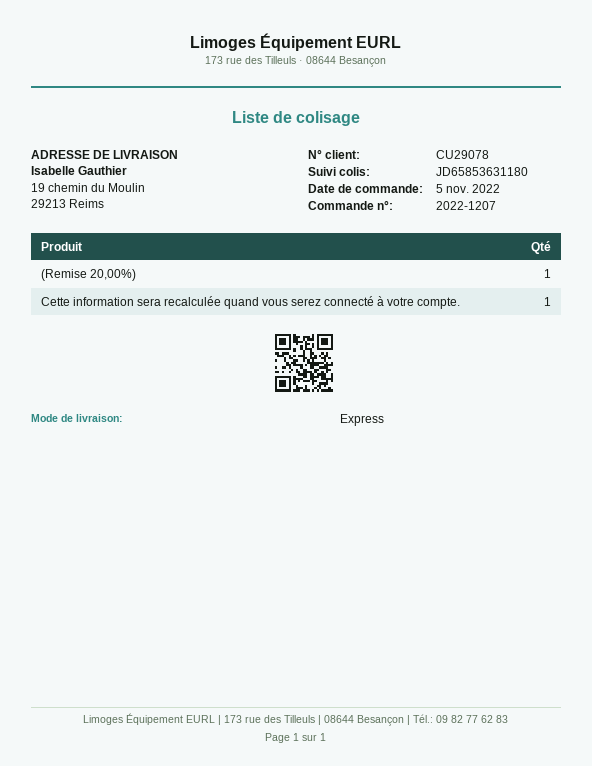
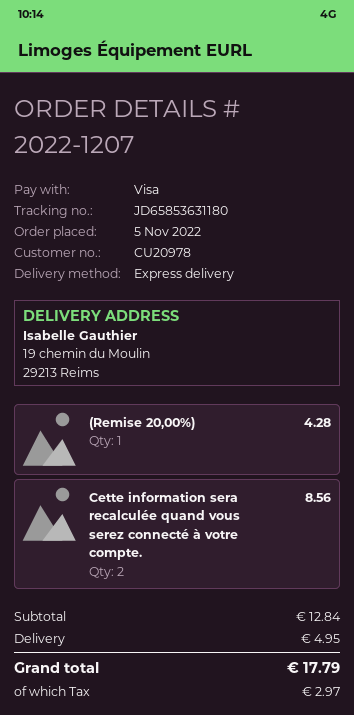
customer number: CU29078 -> CU20978
Cette information sera recalculée quand vous serez connecté à votre compte.: 1 -> 2

